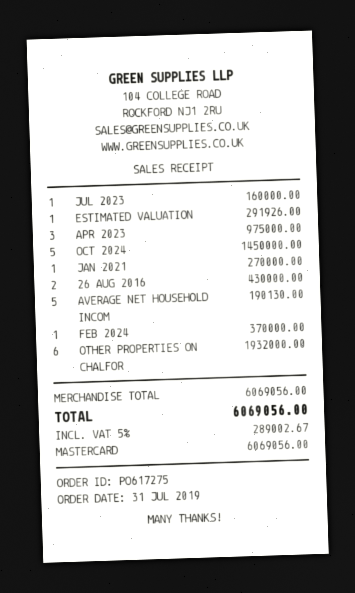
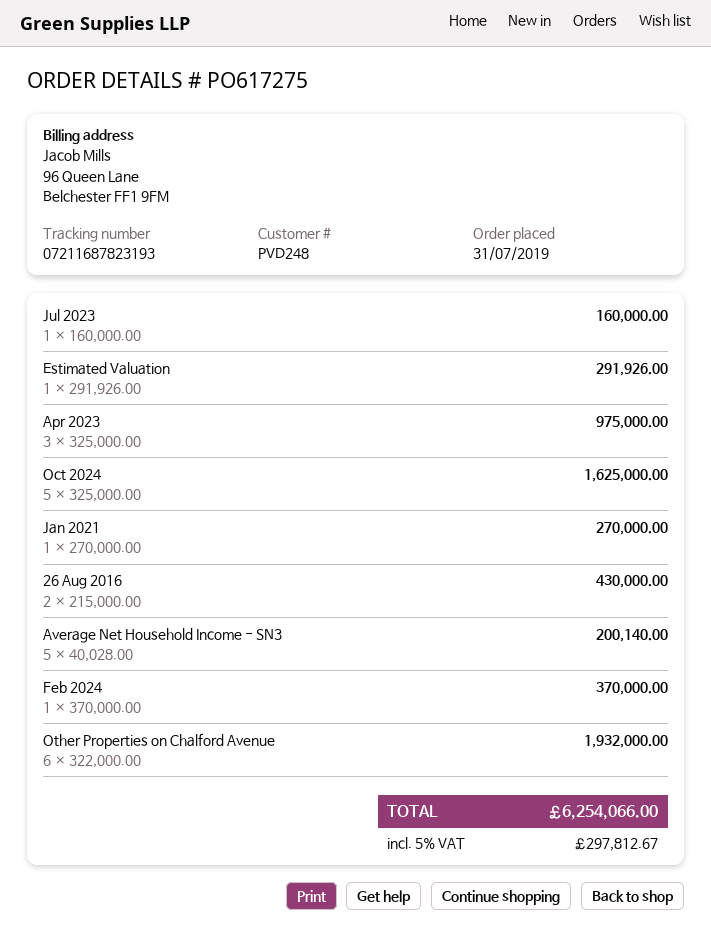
OCT 2024: 5 for 1450000.00 -> 5 for 1625000.00
AVERAGE NET HOUSEHOLD INCOM: 5 for 190130.00 -> 5 for 200140.00
tax: 5% = 289002.67 -> 5% = 297812.67
total: 6069056.00 -> 6254066.00

